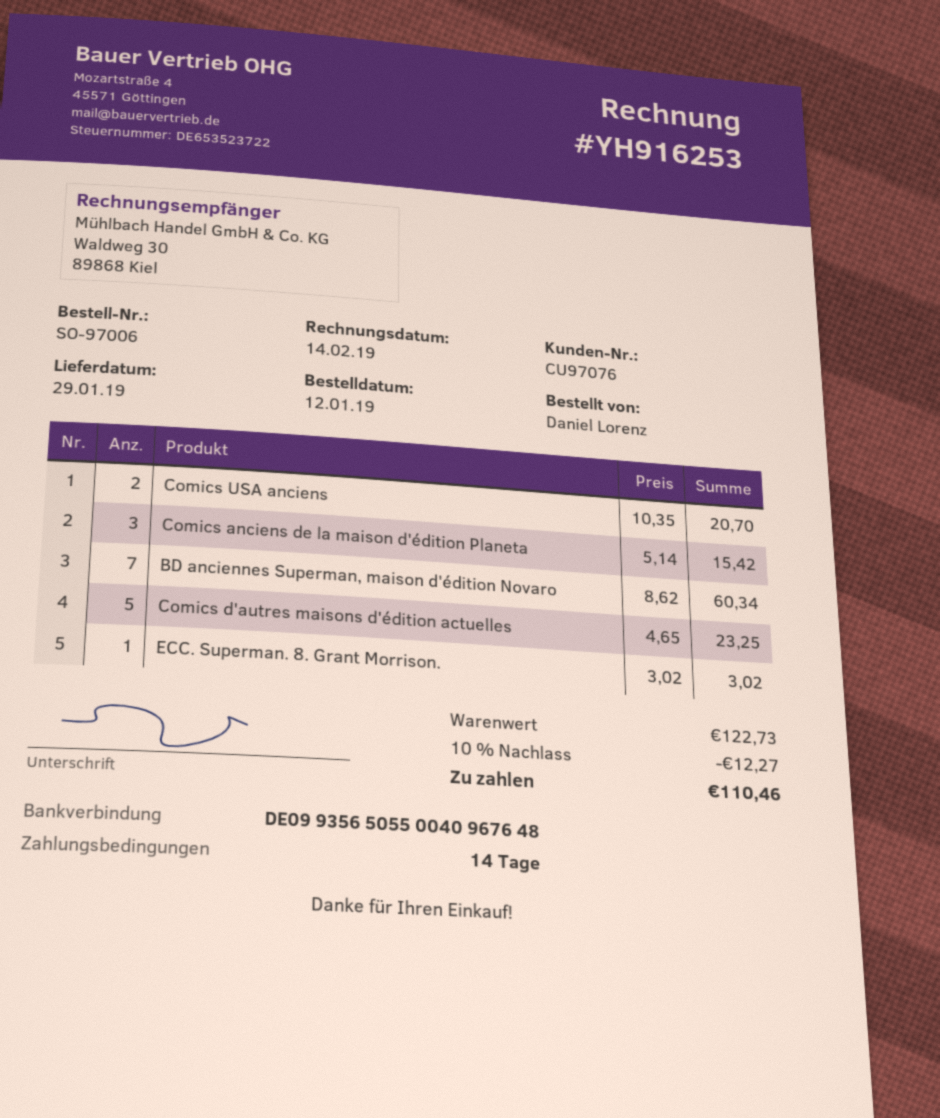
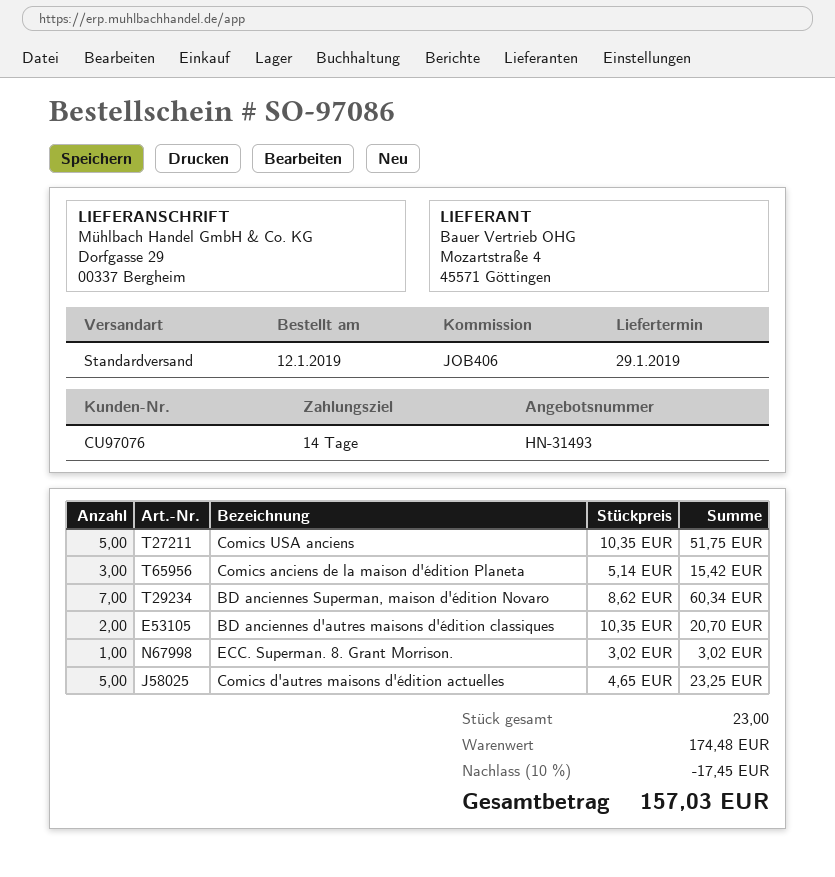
order number: SO-97006 -> SO-97086
Comics USA anciens: 2 x 10.35 = 20.70 -> 5 x 10.35 = 51.75
BD anciennes d'autres maisons d'édition classiques: none -> 2 x 10.35 = 20.70
subtotal: 122.73 -> 174.48
discount: 10% = 12.27 -> 10% = 17.45
total: 110.46 -> 157.03

